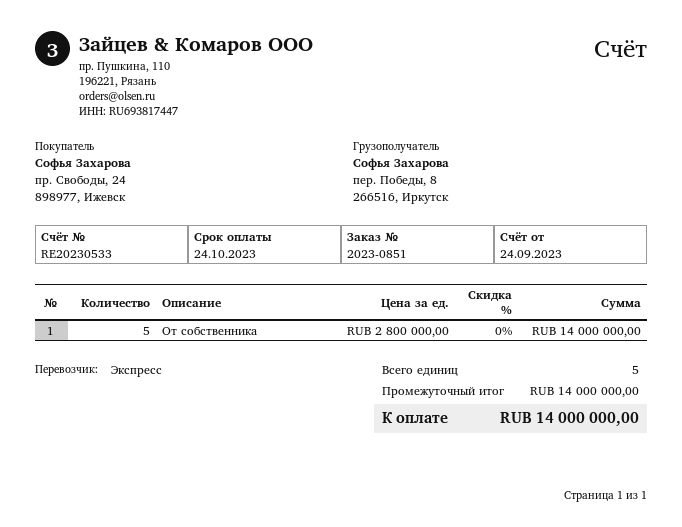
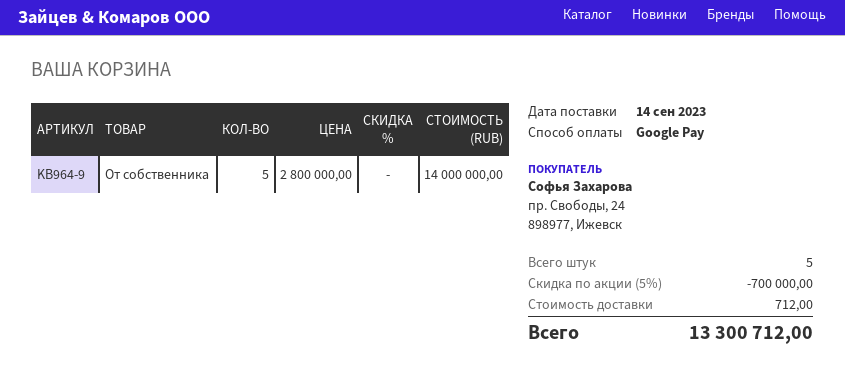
discount: none -> 5% = 700000.00
shipping: none -> 712.00
total: 14000000.00 -> 13300712.00

